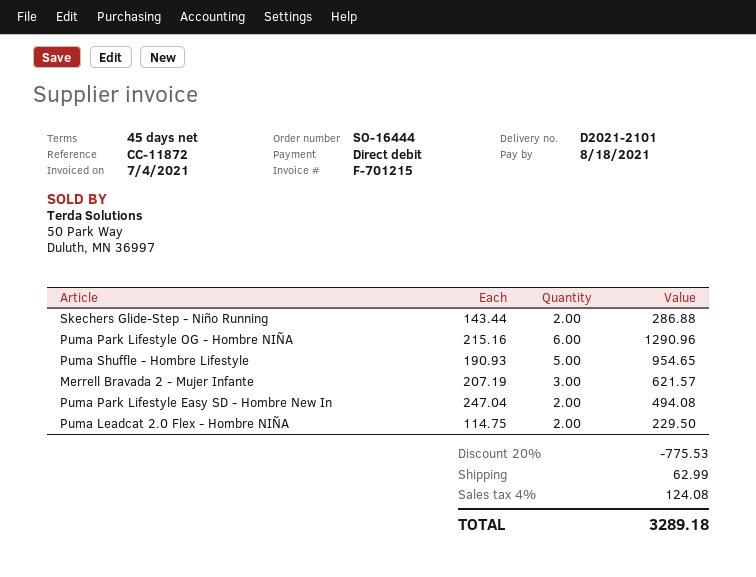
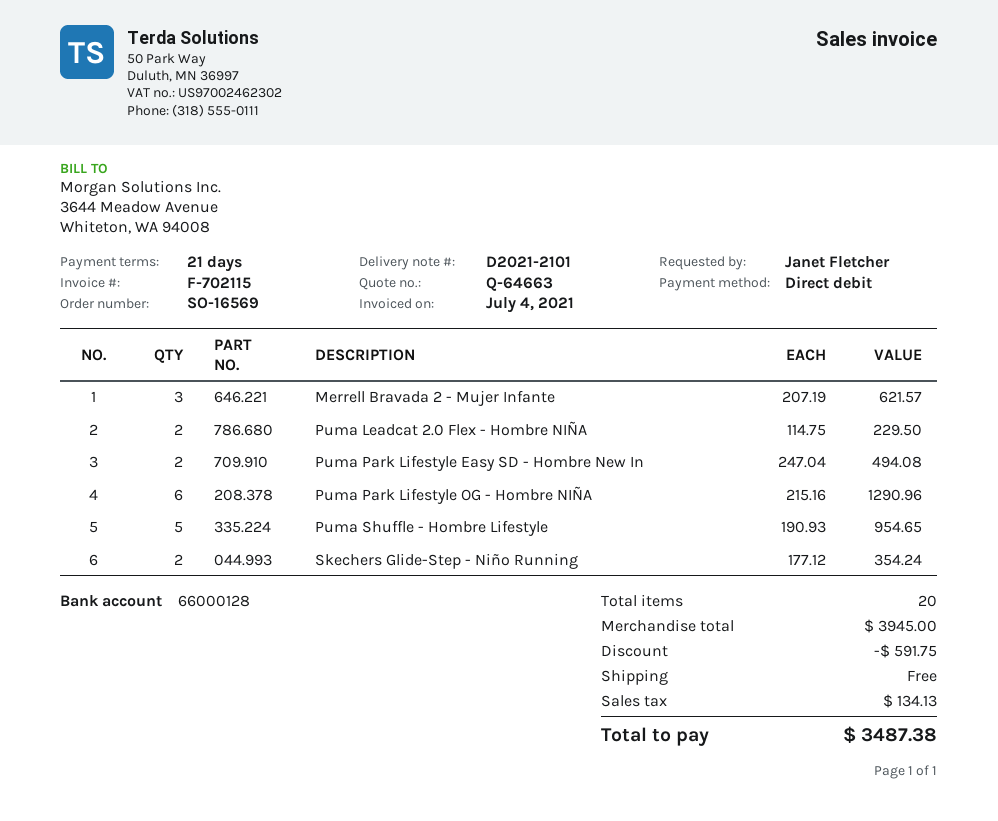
order number: SO-16444 -> SO-16569
invoice number: F-701215 -> F-702115
payment terms: 45 days -> 21 days
Skechers Glide-Step - Niño Running: 2 x 143.44 = 286.88 -> 2 x 177.12 = 354.24
discount: 775.53 -> 591.75
shipping: 62.99 -> 0.00
tax: 124.08 -> 134.13
total: 3289.18 -> 3487.38

